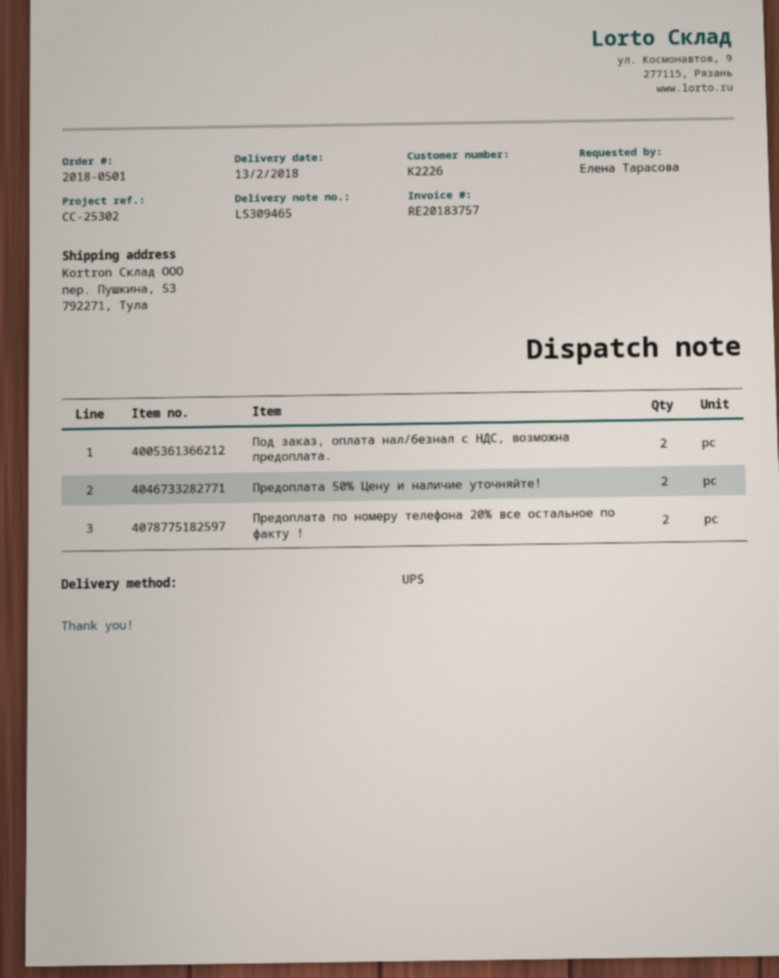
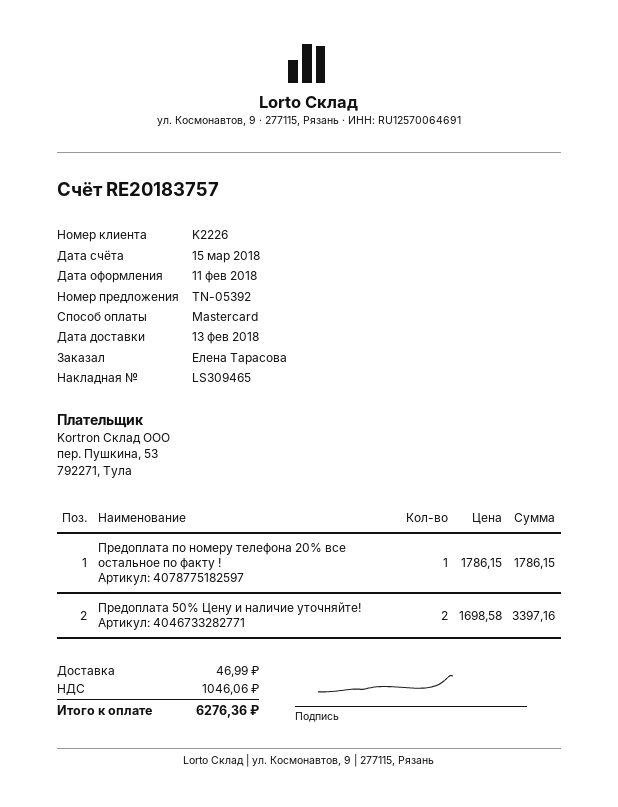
Под заказ, оплата нал/безнал с НДС, возможна предоплата.: 2 -> none
Предоплата по номеру телефона 20% все остальное по факту !: 2 -> 1

